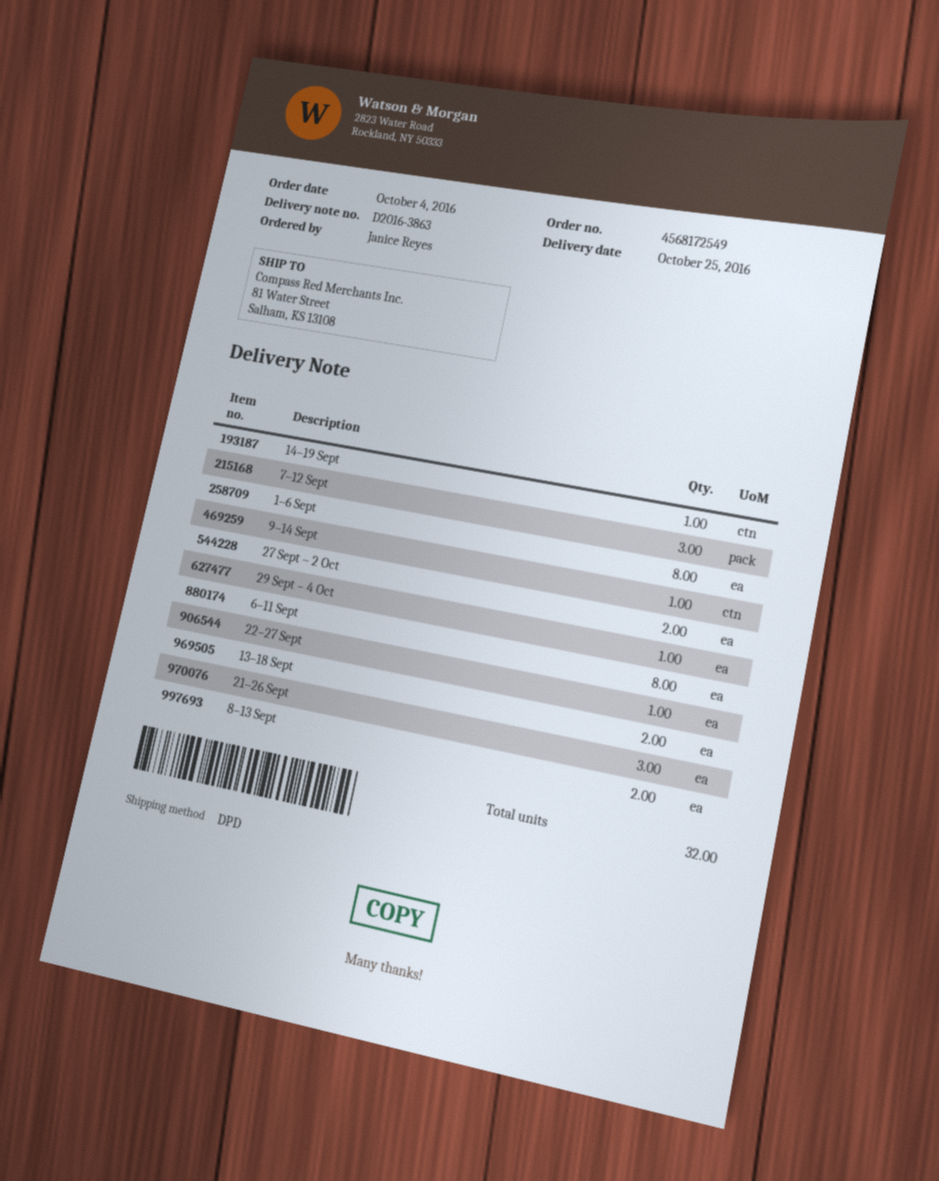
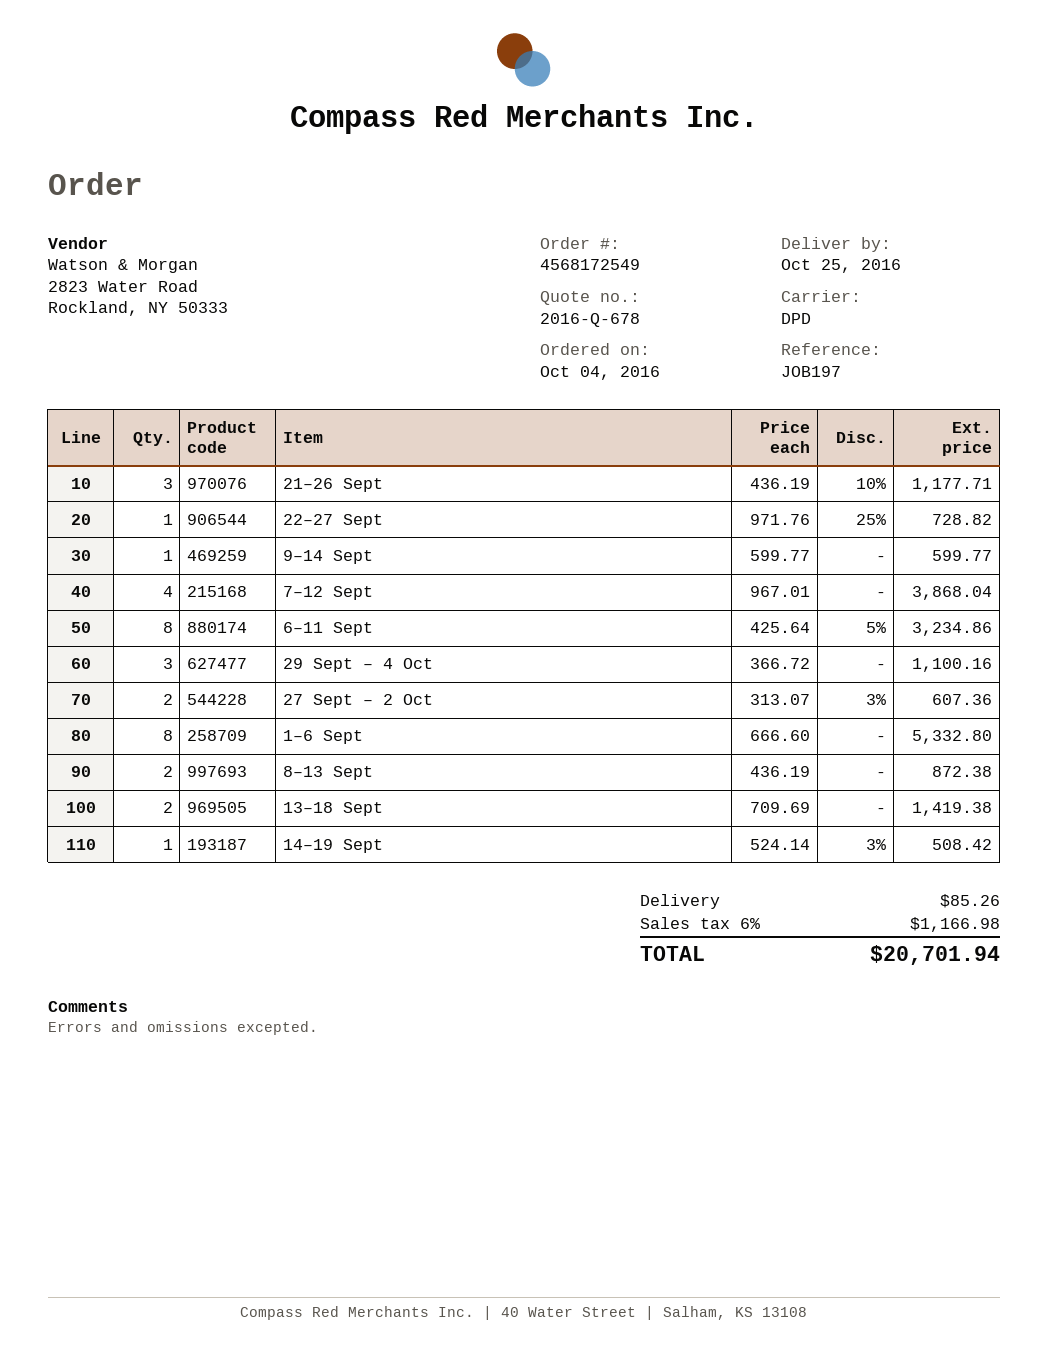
7–12 Sept: 3 -> 4
29 Sept – 4 Oct: 1 -> 3

